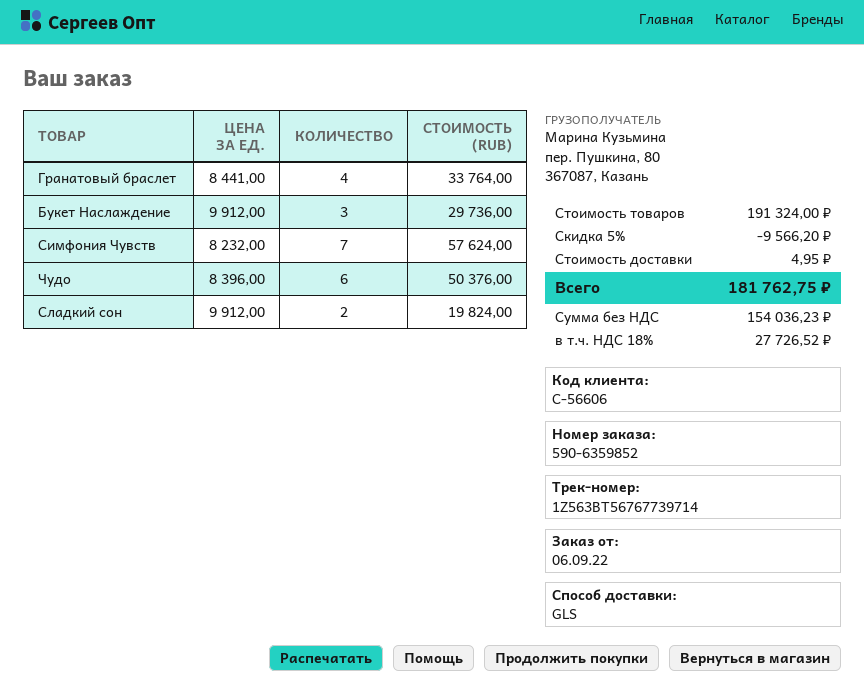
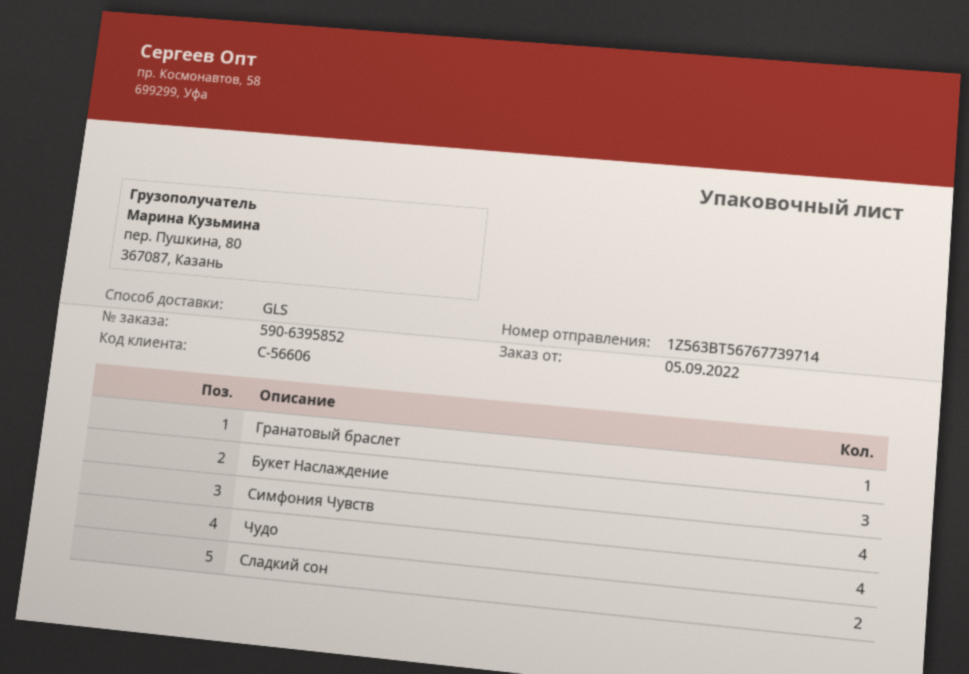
order number: 590-6359852 -> 590-6395852
order date: 2022-09-06 -> 2022-09-05
Гранатовый браслет: 4 -> 1
Симфония Чувств: 7 -> 4
Чудо: 6 -> 4

